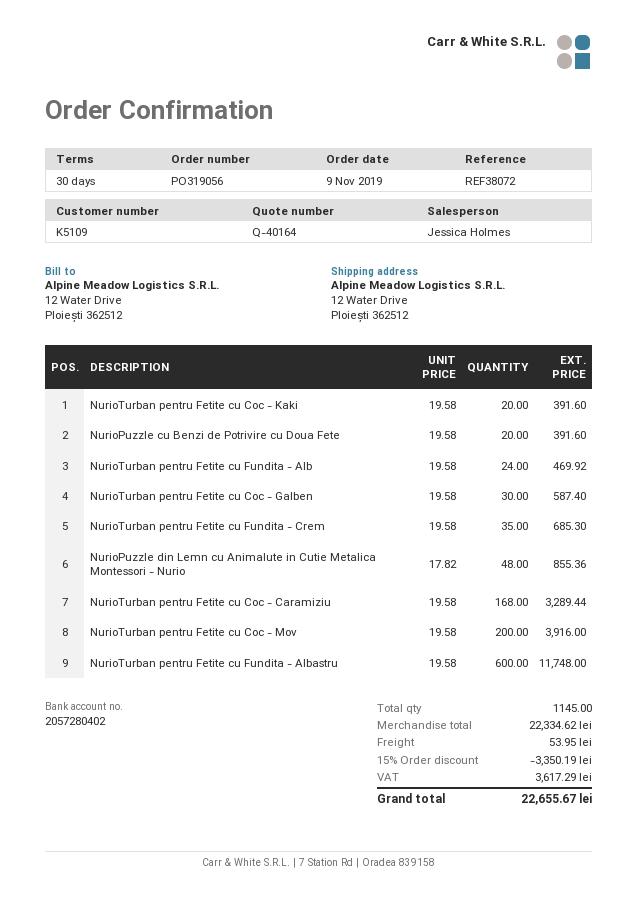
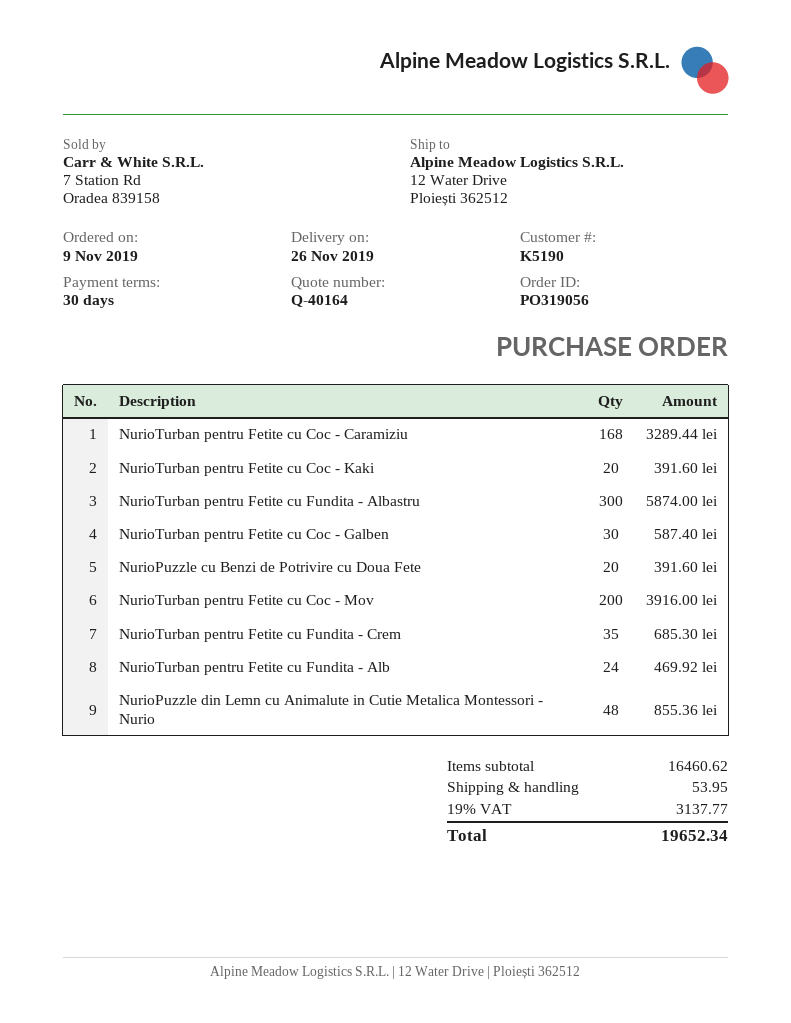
customer number: K5109 -> K5190
NurioTurban pentru Fetite cu Fundita - Albastru: 600 for 11748.00 -> 300 for 5874.00
subtotal: 22334.62 -> 16460.62
discount: 15% = 3350.19 -> none
tax: 3617.29 -> 3137.77
total: 22655.67 -> 19652.34

